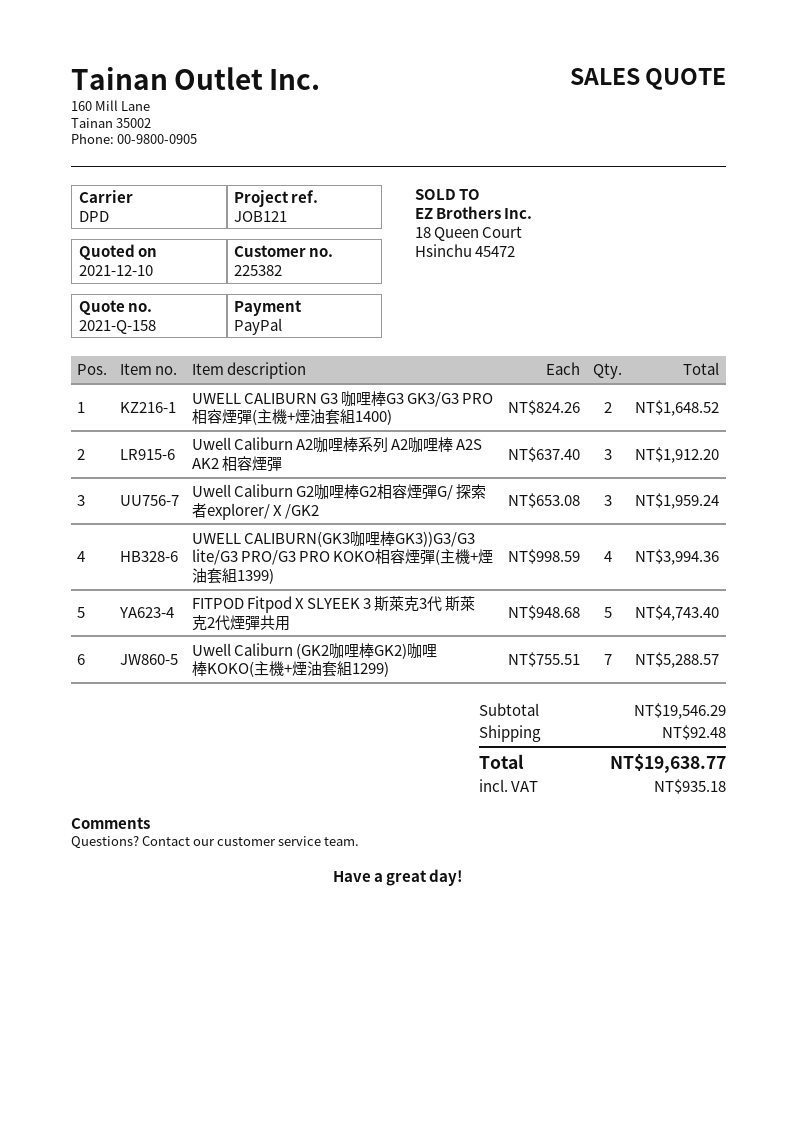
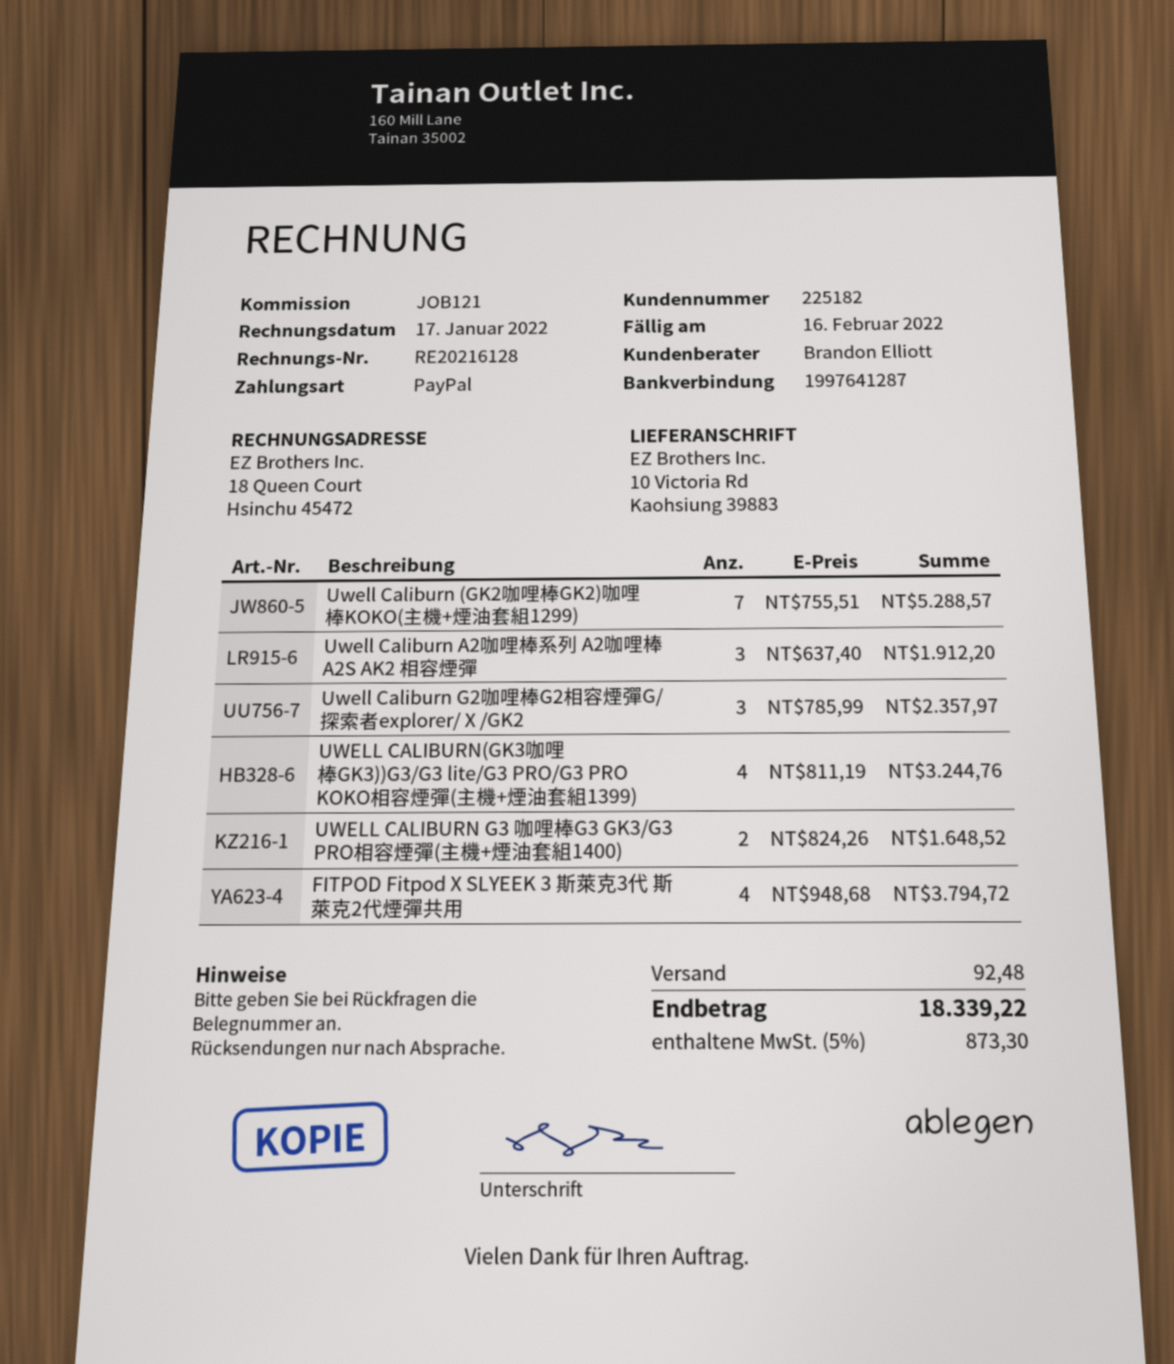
customer number: 225382 -> 225182
Uwell Caliburn G2咖哩棒G2相容煙彈G/ 探索者explorer/ X /GK2: 3 x 653.08 = 1959.24 -> 3 x 785.99 = 2357.97
UWELL CALIBURN(GK3咖哩棒GK3))G3/G3 lite/G3 PRO/G3 PRO KOKO相容煙彈(主機+煙油套組1399): 4 x 998.59 = 3994.36 -> 4 x 811.19 = 3244.76
FITPOD Fitpod X SLYEEK 3 斯萊克3代 斯萊克2代煙彈共用: 5 x 948.68 = 4743.40 -> 4 x 948.68 = 3794.72
tax: 935.18 -> 873.30
total: 19638.77 -> 18339.22

